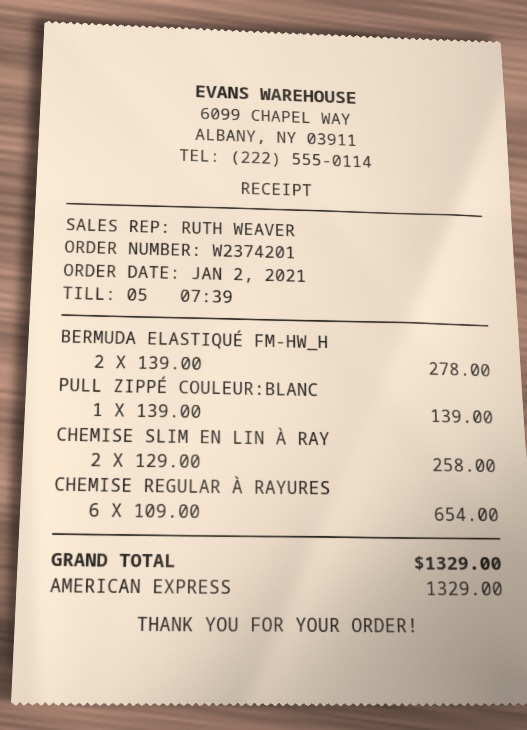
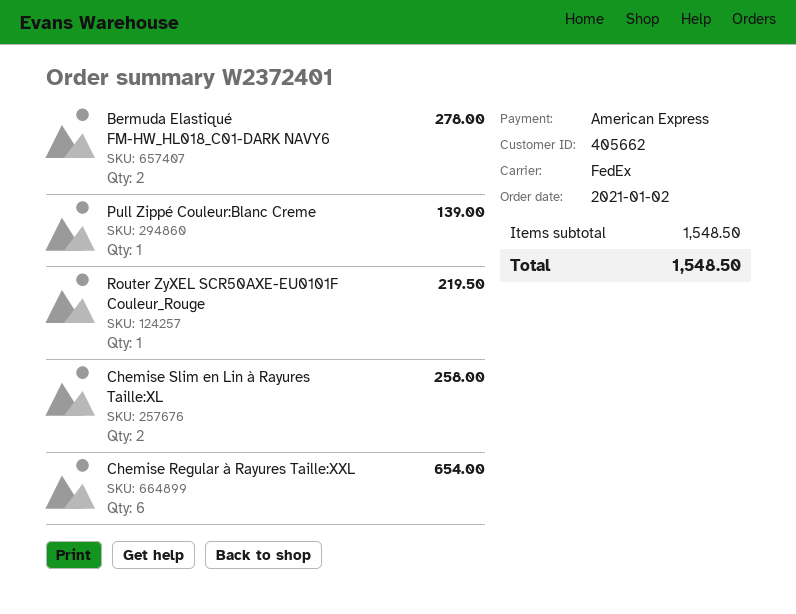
order number: W2374201 -> W2372401
Router ZyXEL SCR50AXE-EU0101F Couleur_Rouge: none -> 1 for 219.50
total: 1329.00 -> 1548.50

